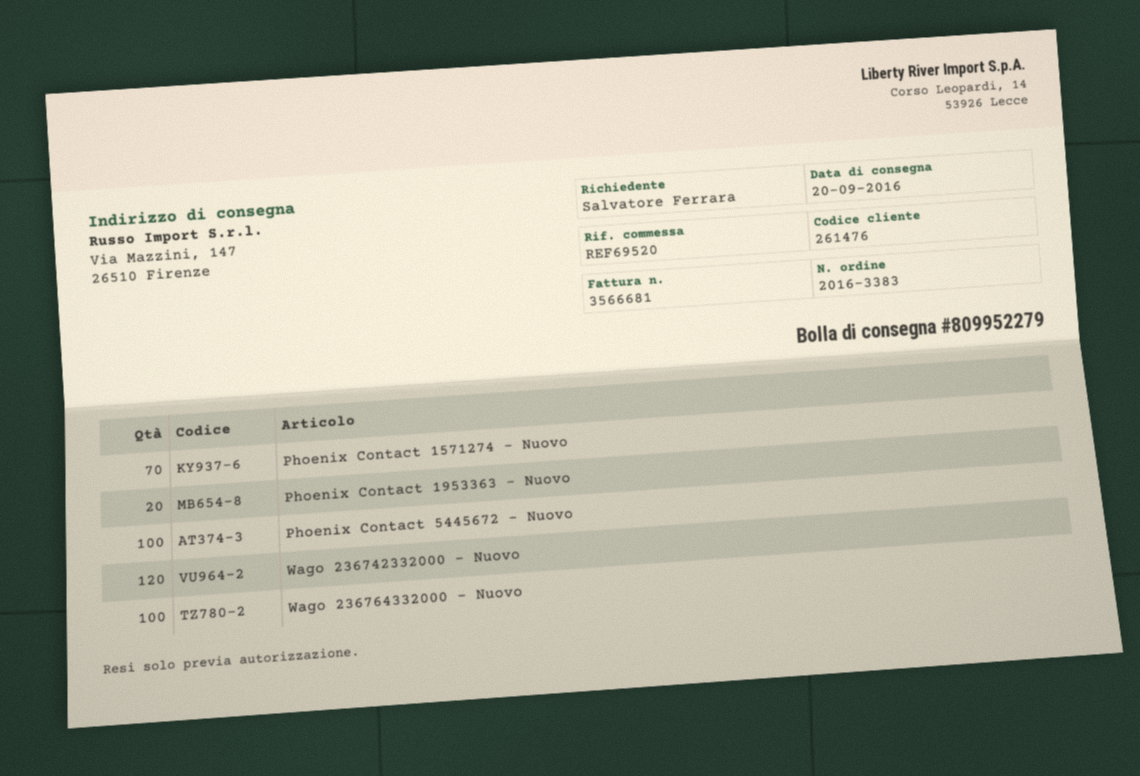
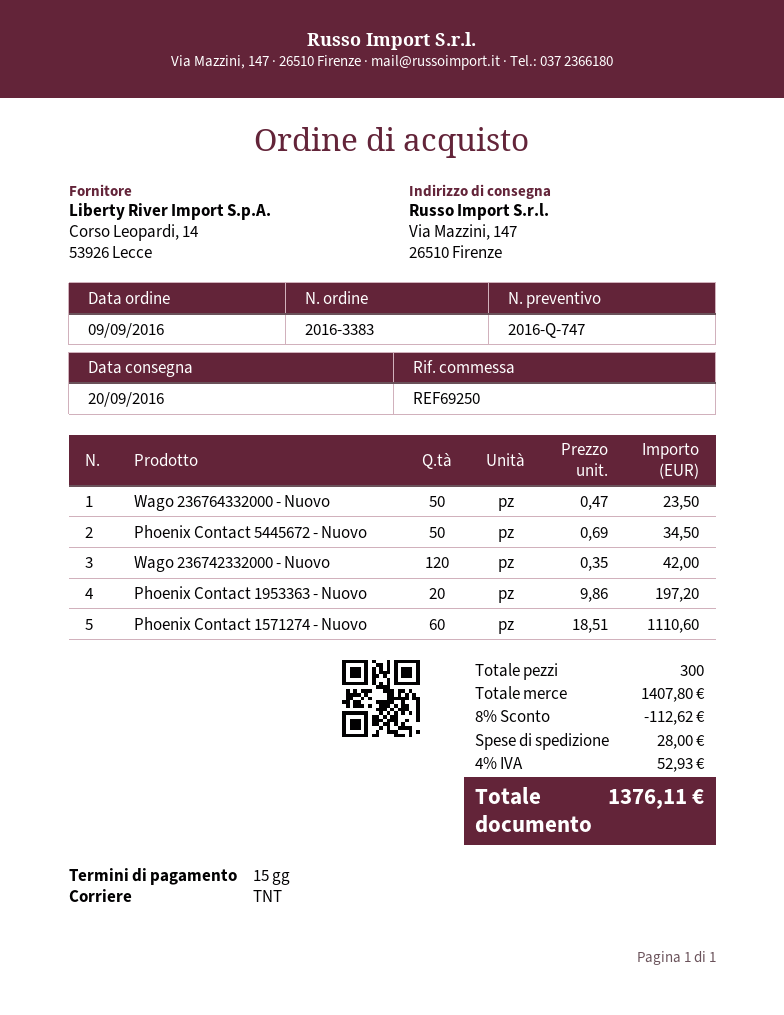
reference: REF69520 -> REF69250
Phoenix Contact 1571274 - Nuovo: 70 -> 60
Phoenix Contact 5445672 - Nuovo: 100 -> 50
Wago 236764332000 - Nuovo: 100 -> 50

